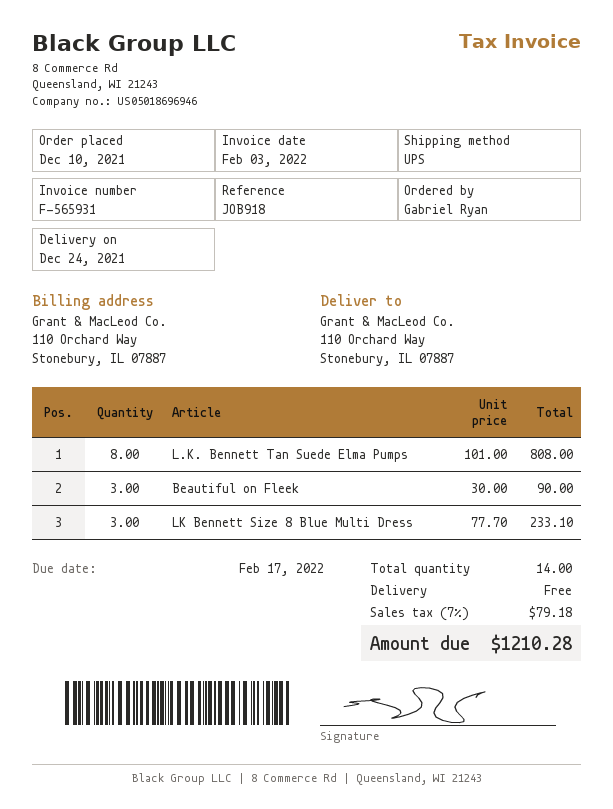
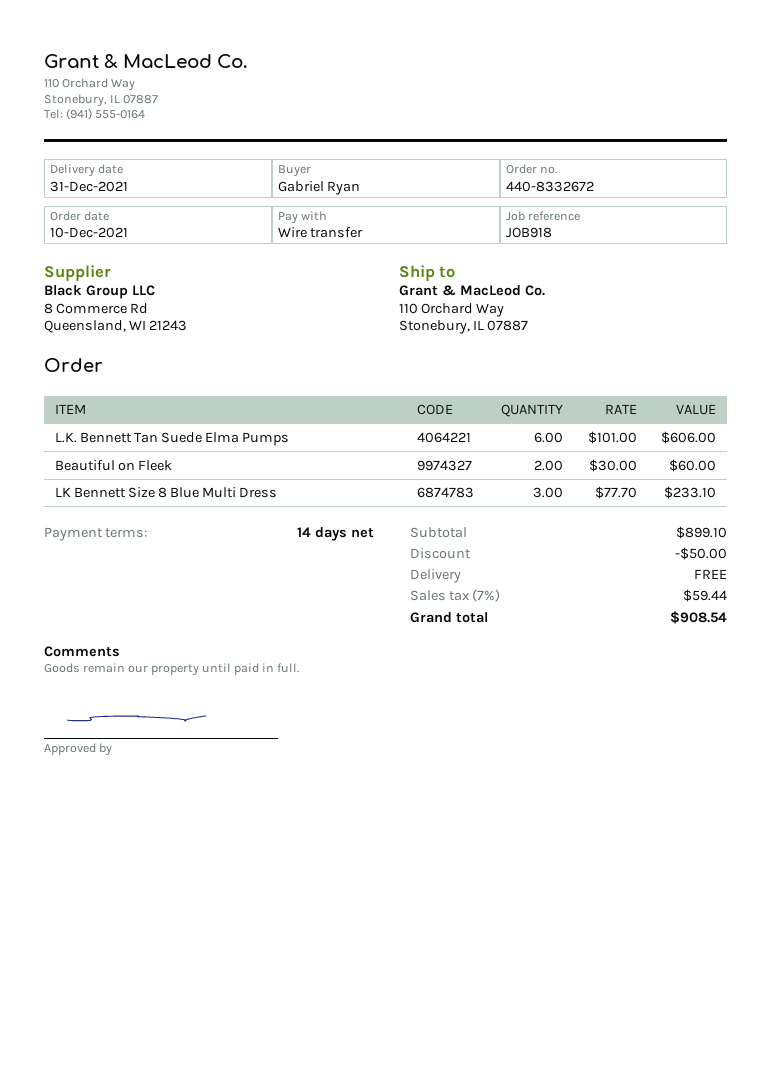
delivery date: 2021-12-24 -> 2021-12-31
L.K. Bennett Tan Suede Elma Pumps: 8 x 101.00 = 808.00 -> 6 x 101.00 = 606.00
Beautiful on Fleek: 3 x 30.00 = 90.00 -> 2 x 30.00 = 60.00
discount: none -> 50.00
tax: 7% = 79.18 -> 7% = 59.44
total: 1210.28 -> 908.54

